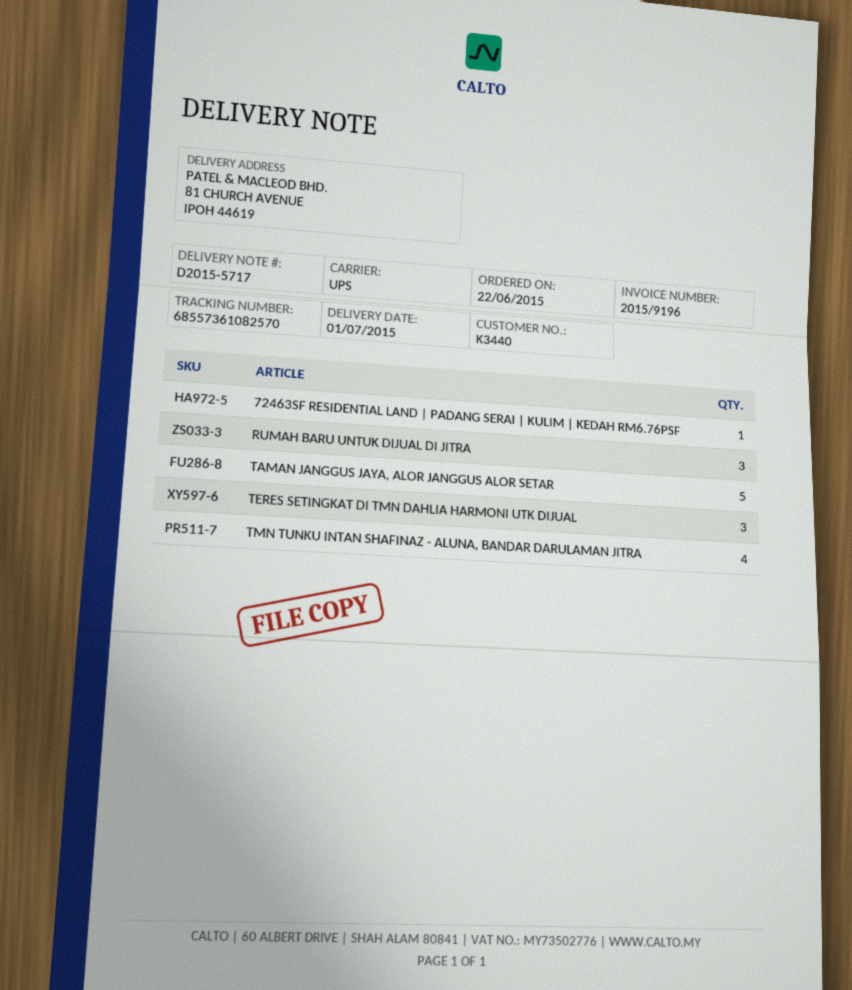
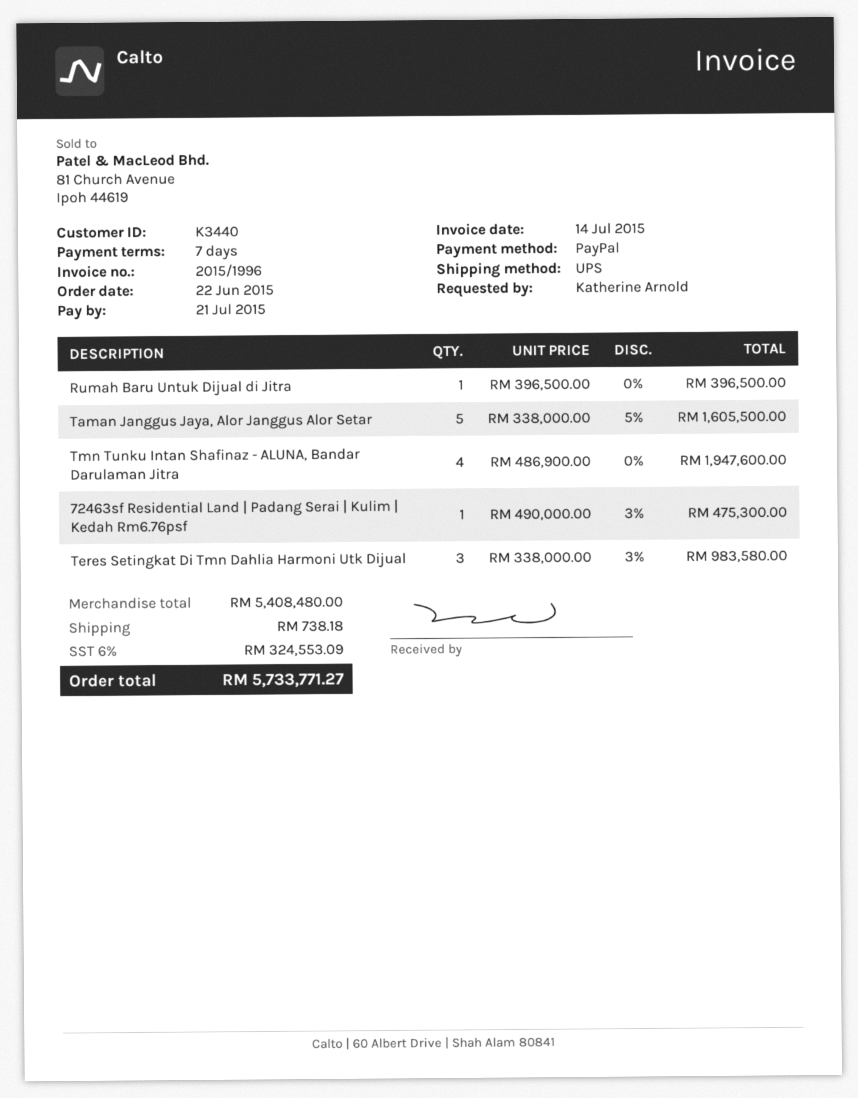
invoice number: 2015/9196 -> 2015/1996
RUMAH BARU UNTUK DIJUAL DI JITRA: 3 -> 1

